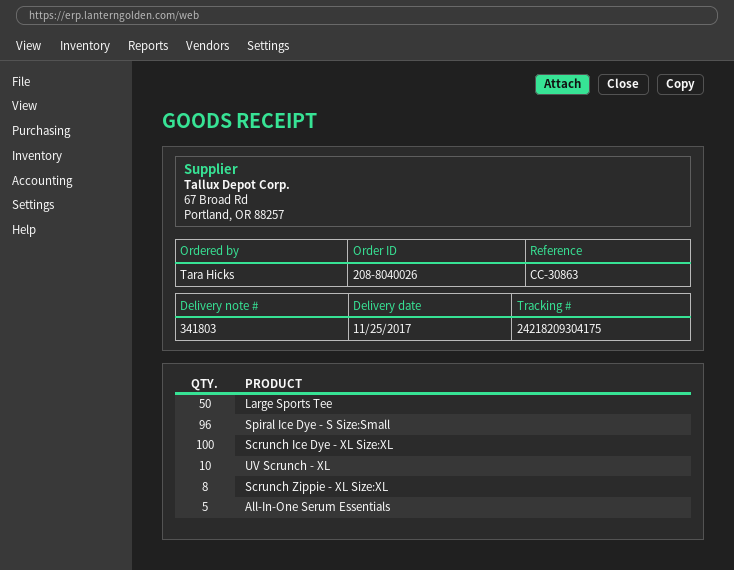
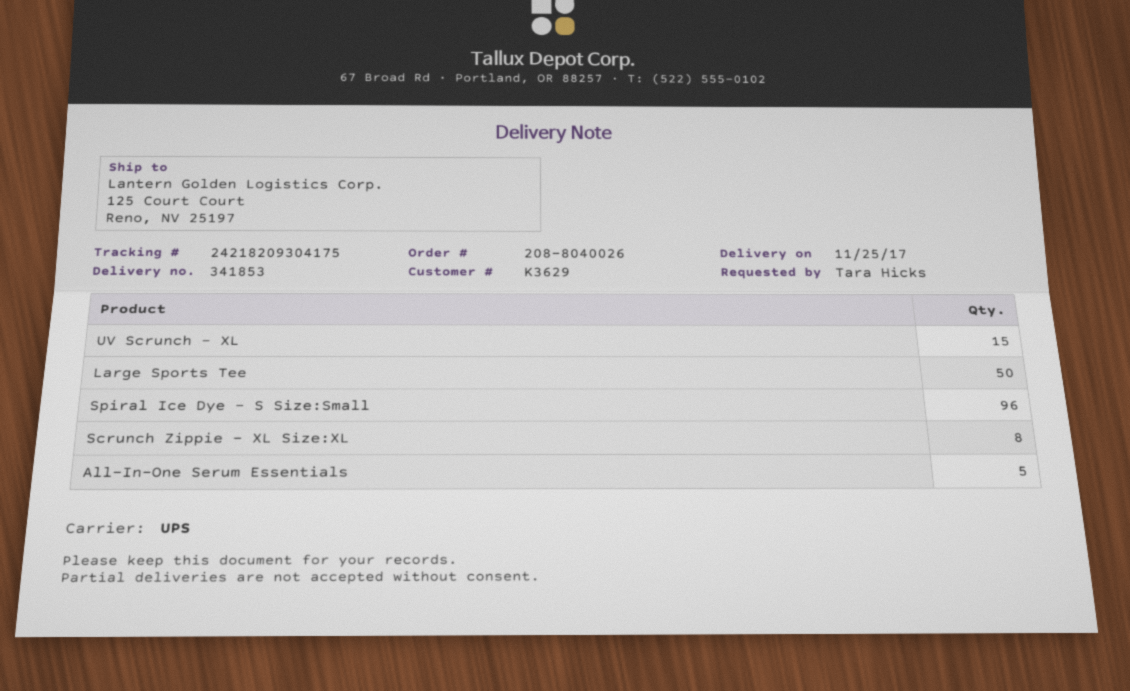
delivery note number: 341803 -> 341853
Scrunch Ice Dye - XL Size:XL: 100 -> none
UV Scrunch - XL: 10 -> 15

